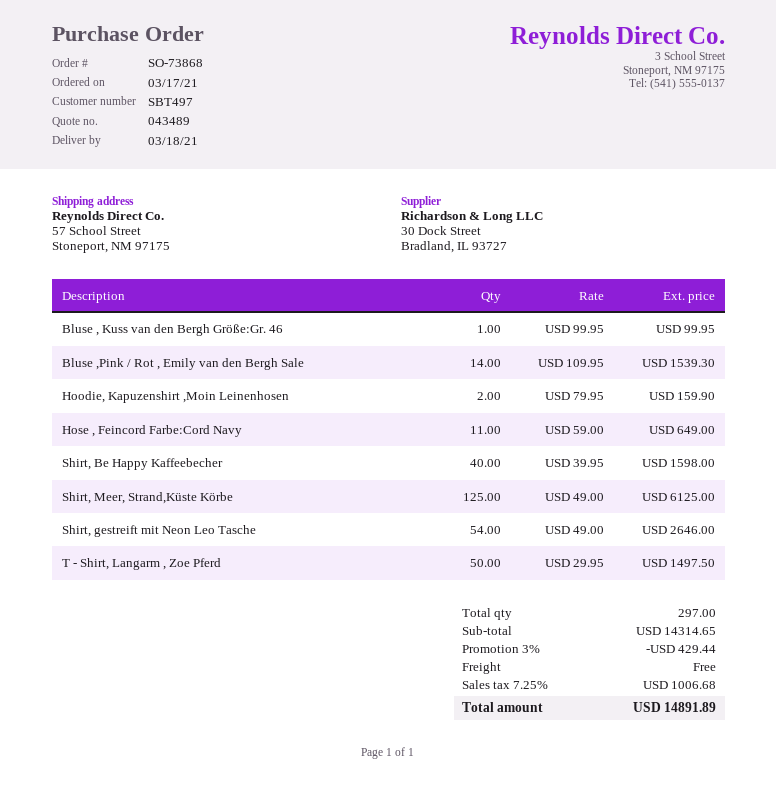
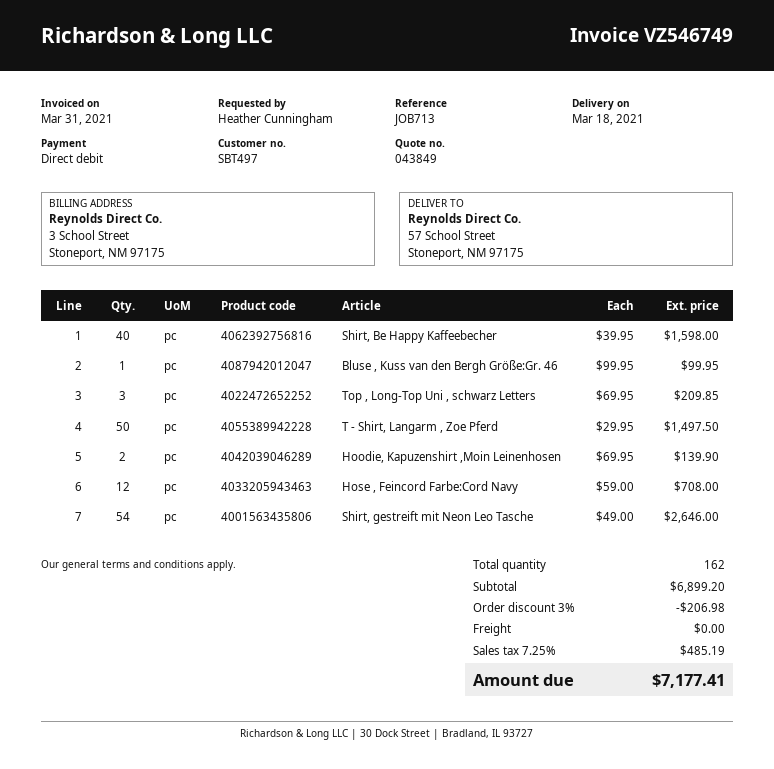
quote number: 043489 -> 043849
Bluse ,Pink / Rot , Emily van den Bergh Sale: 14 x 109.95 = 1539.30 -> none
Hoodie, Kapuzenshirt ,Moin Leinenhosen: 2 x 79.95 = 159.90 -> 2 x 69.95 = 139.90
Hose , Feincord Farbe:Cord Navy: 11 x 59.00 = 649.00 -> 12 x 59.00 = 708.00
Shirt, Meer, Strand,Küste Körbe: 125 x 49.00 = 6125.00 -> none
Top , Long-Top Uni , schwarz Letters: none -> 3 x 69.95 = 209.85
total quantity: 297 -> 162
subtotal: 14314.65 -> 6899.20
discount: 3% = 429.44 -> 3% = 206.98
tax: 7.25% = 1006.68 -> 7.25% = 485.19
total: 14891.89 -> 7177.41

